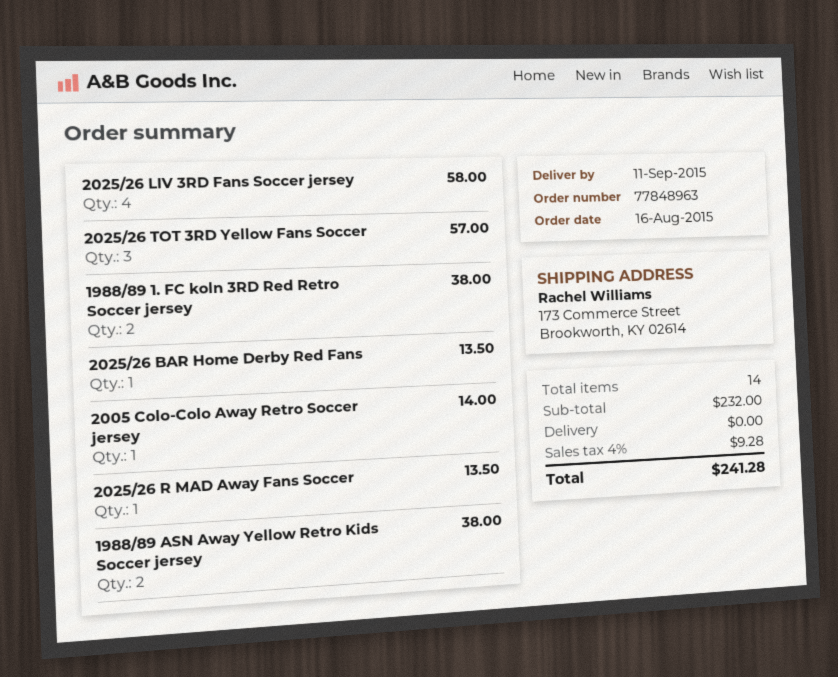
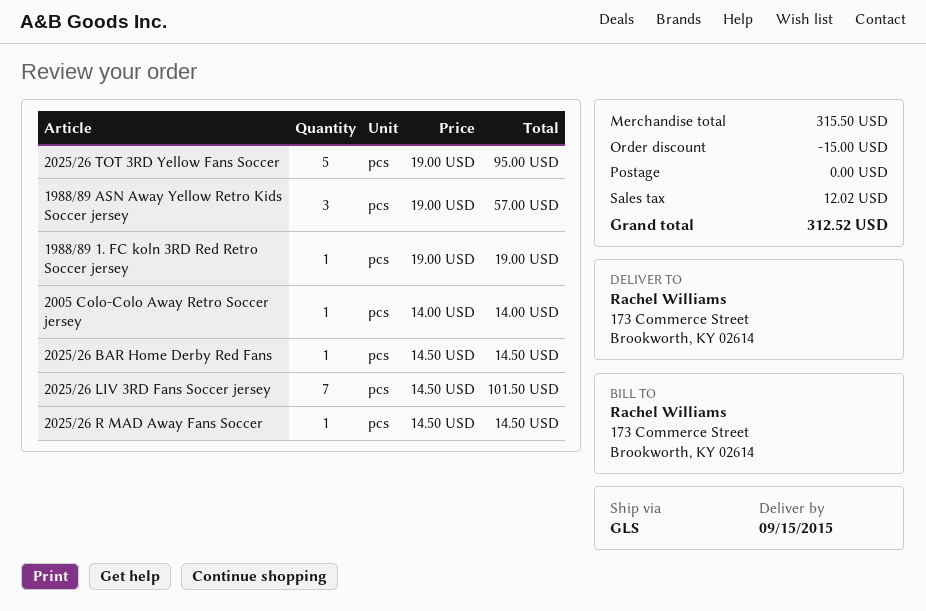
delivery date: 2015-09-11 -> 2015-09-15
2025/26 LIV 3RD Fans Soccer jersey: 4 for 58.00 -> 7 for 101.50
2025/26 TOT 3RD Yellow Fans Soccer: 3 for 57.00 -> 5 for 95.00
1988/89 1. FC koln 3RD Red Retro Soccer jersey: 2 for 38.00 -> 1 for 19.00
2025/26 BAR Home Derby Red Fans: 1 for 13.50 -> 1 for 14.50
2025/26 R MAD Away Fans Soccer: 1 for 13.50 -> 1 for 14.50
1988/89 ASN Away Yellow Retro Kids Soccer jersey: 2 for 38.00 -> 3 for 57.00
subtotal: 232.00 -> 315.50
discount: none -> 15.00
tax: 9.28 -> 12.02
total: 241.28 -> 312.52

